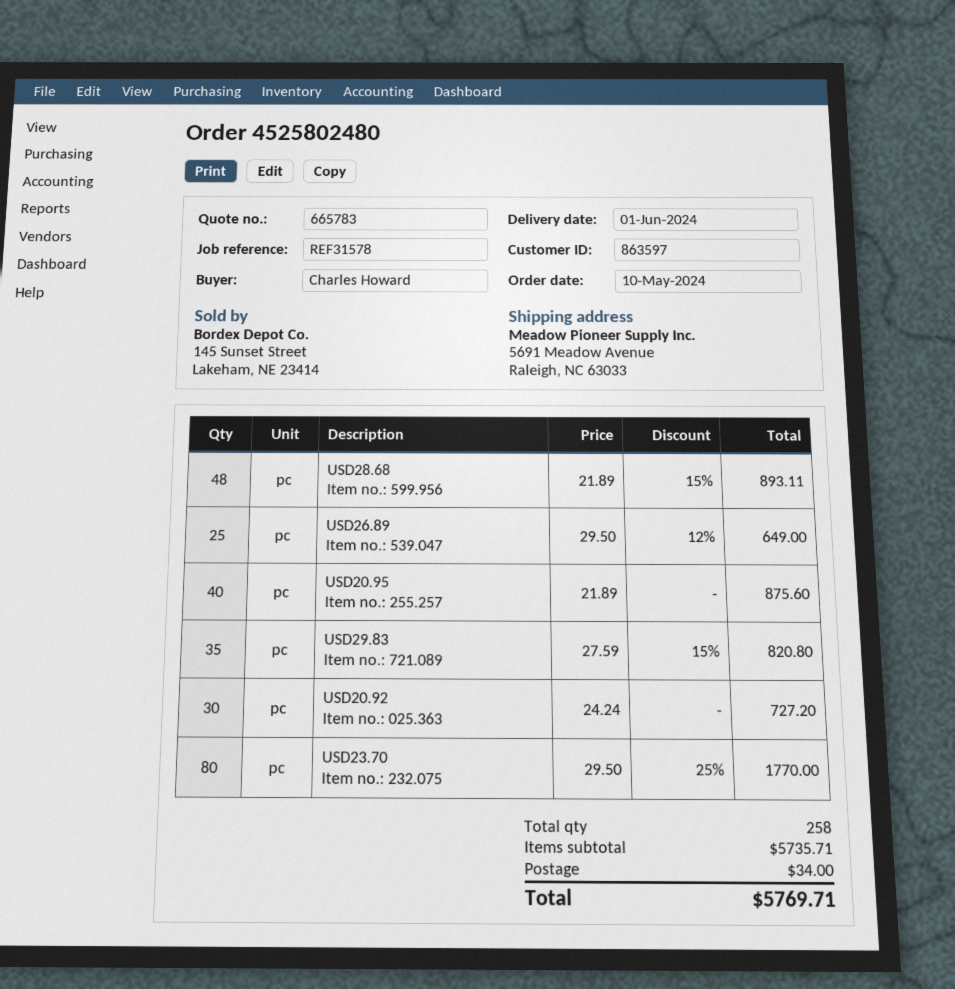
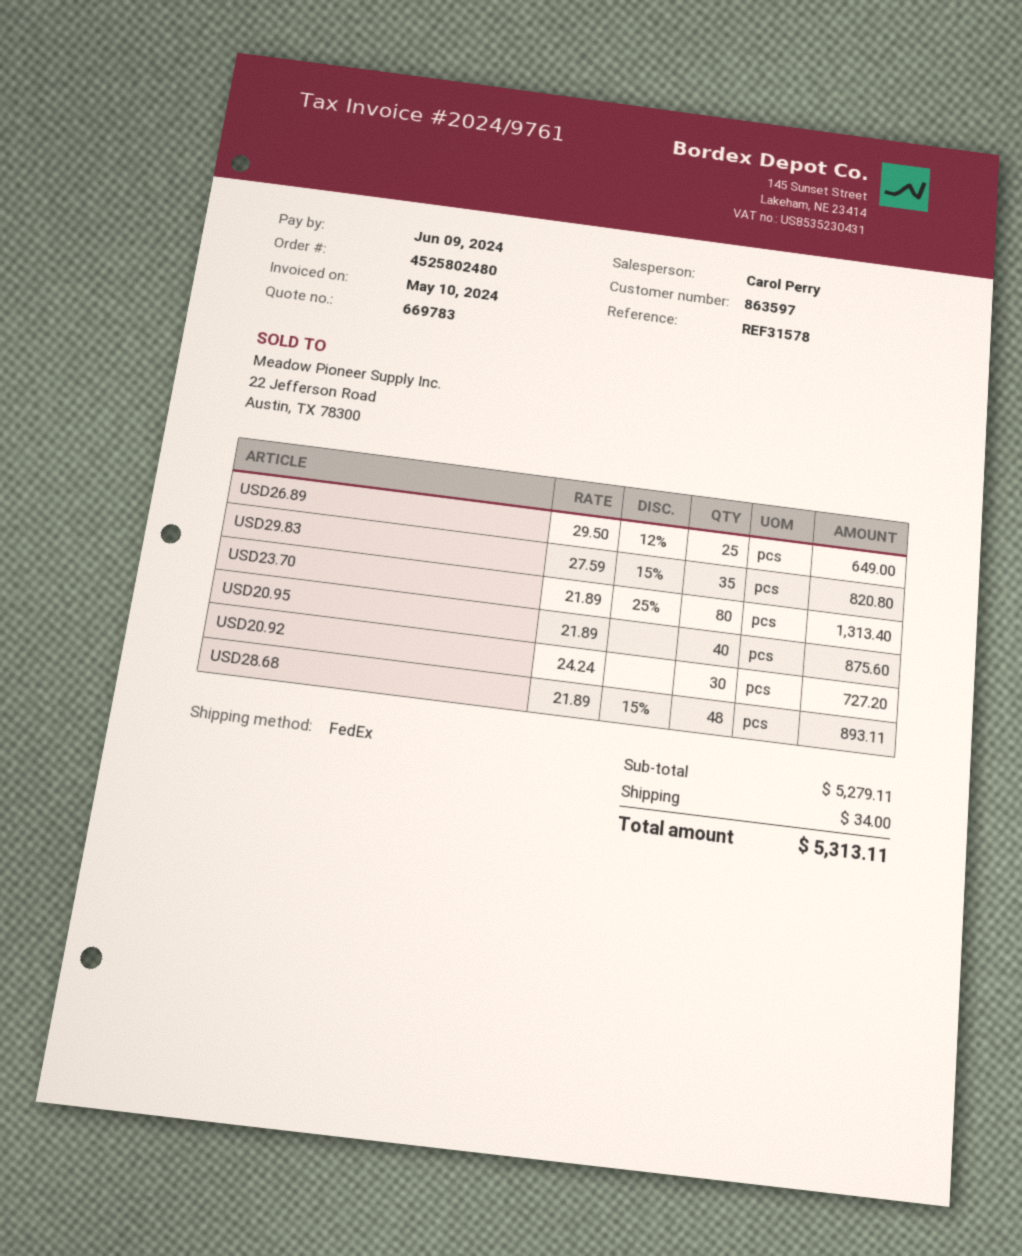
quote number: 665783 -> 669783
USD23.70: 80 x 29.50 - 25% = 1770.00 -> 80 x 21.89 - 25% = 1313.40
subtotal: 5735.71 -> 5279.11
total: 5769.71 -> 5313.11

